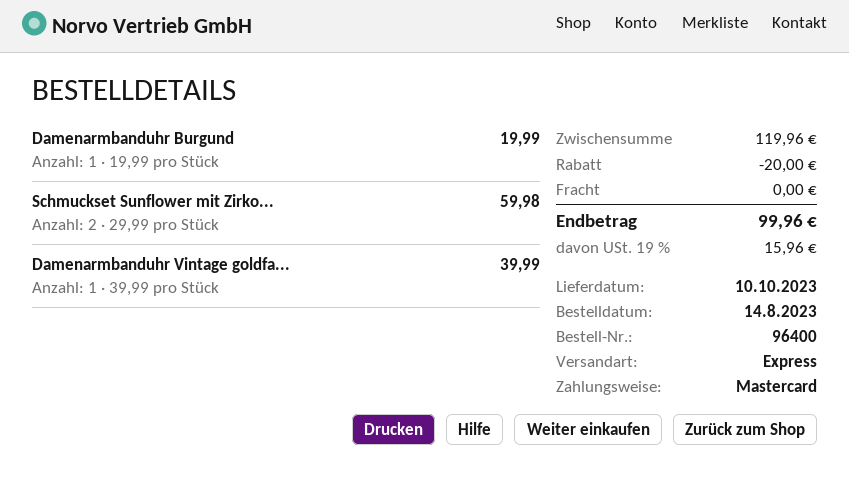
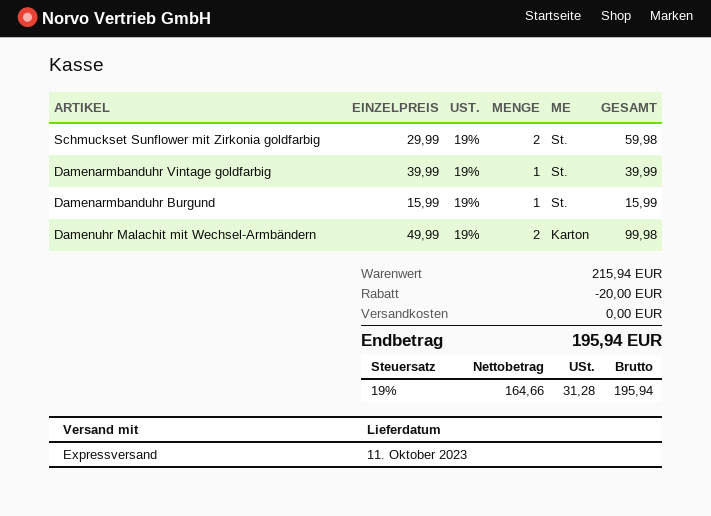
delivery date: 2023-10-10 -> 2023-10-11
Damenarmbanduhr Burgund: 1 x 19.99 = 19.99 -> 1 x 15.99 = 15.99
Damenuhr Malachit mit Wechsel-Armbändern: none -> 2 x 49.99 = 99.98
subtotal: 119.96 -> 215.94
tax: 19% = 15.96 -> 19% = 31.28
total: 99.96 -> 195.94

